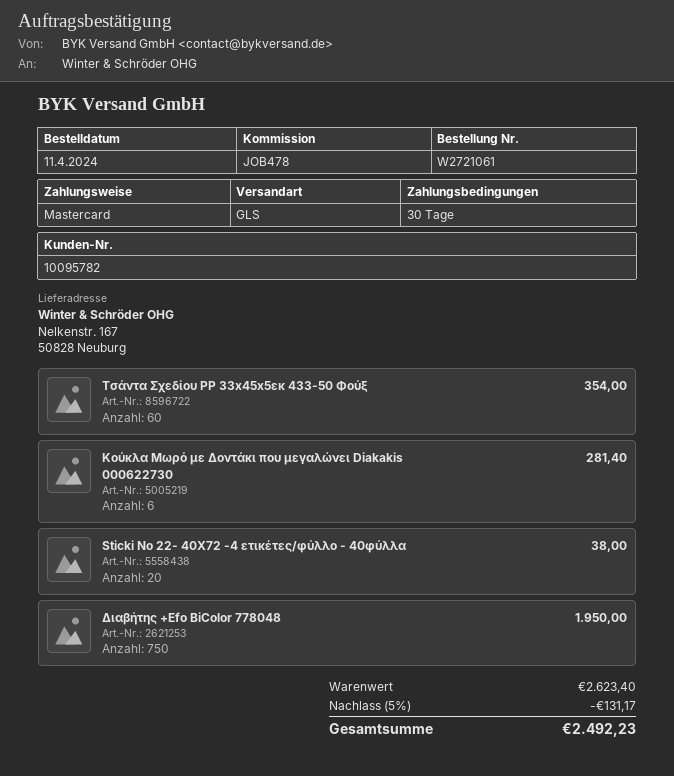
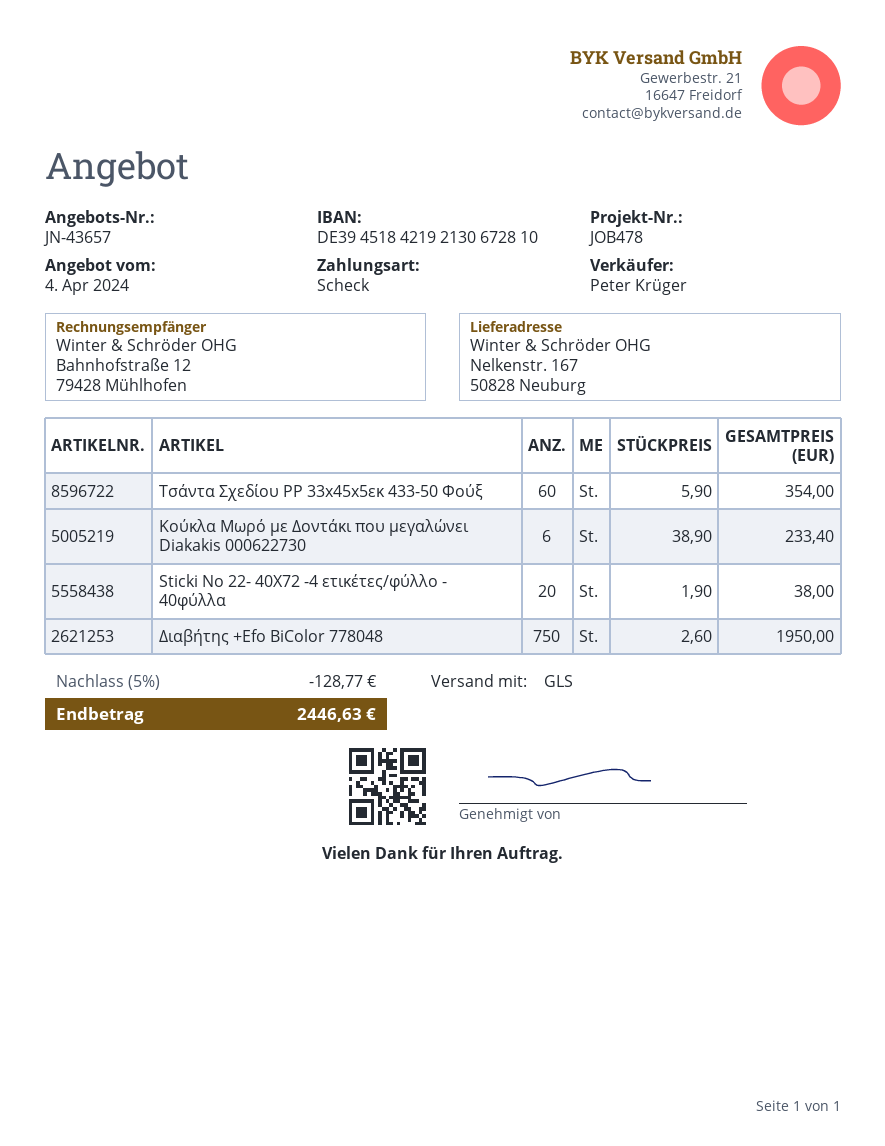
payment method: Mastercard -> cheque
Κούκλα Μωρό με Δοντάκι που μεγαλώνει Diakakis 000622730: 6 for 281.40 -> 6 for 233.40
discount: 5% = 131.17 -> 5% = 128.77
total: 2492.23 -> 2446.63

